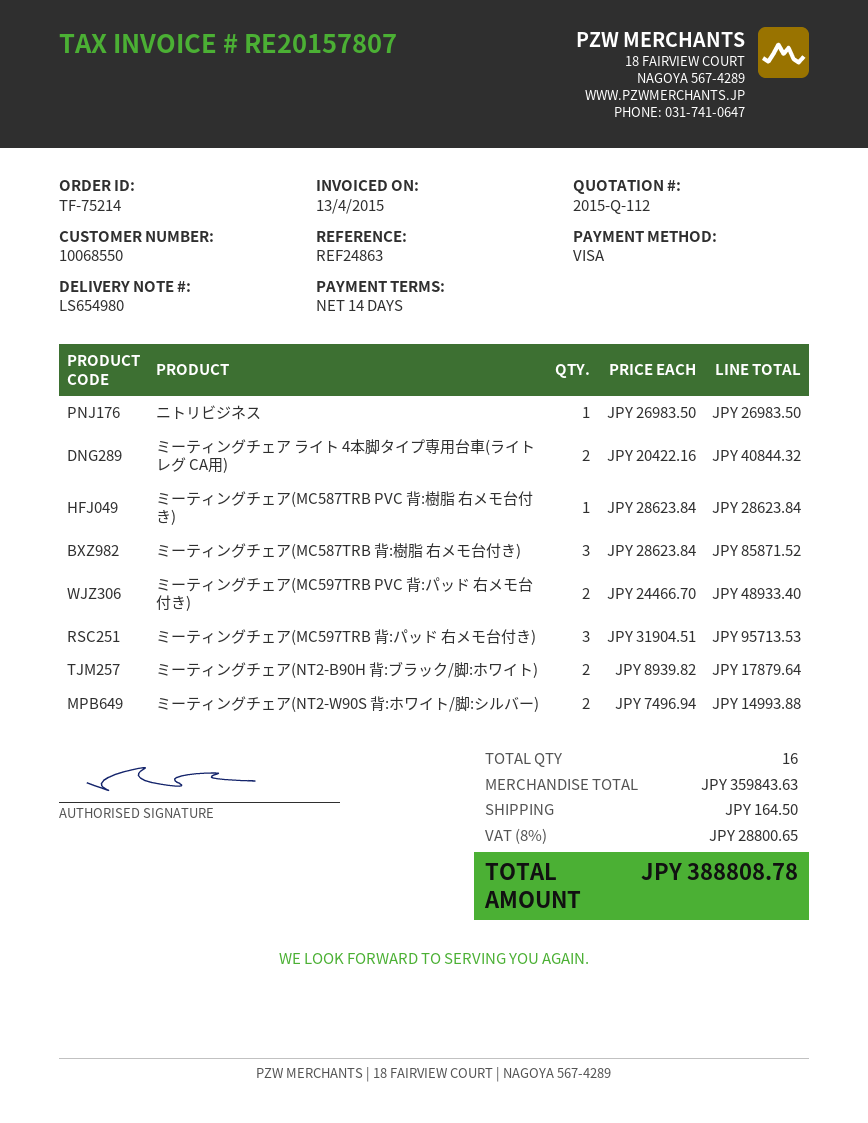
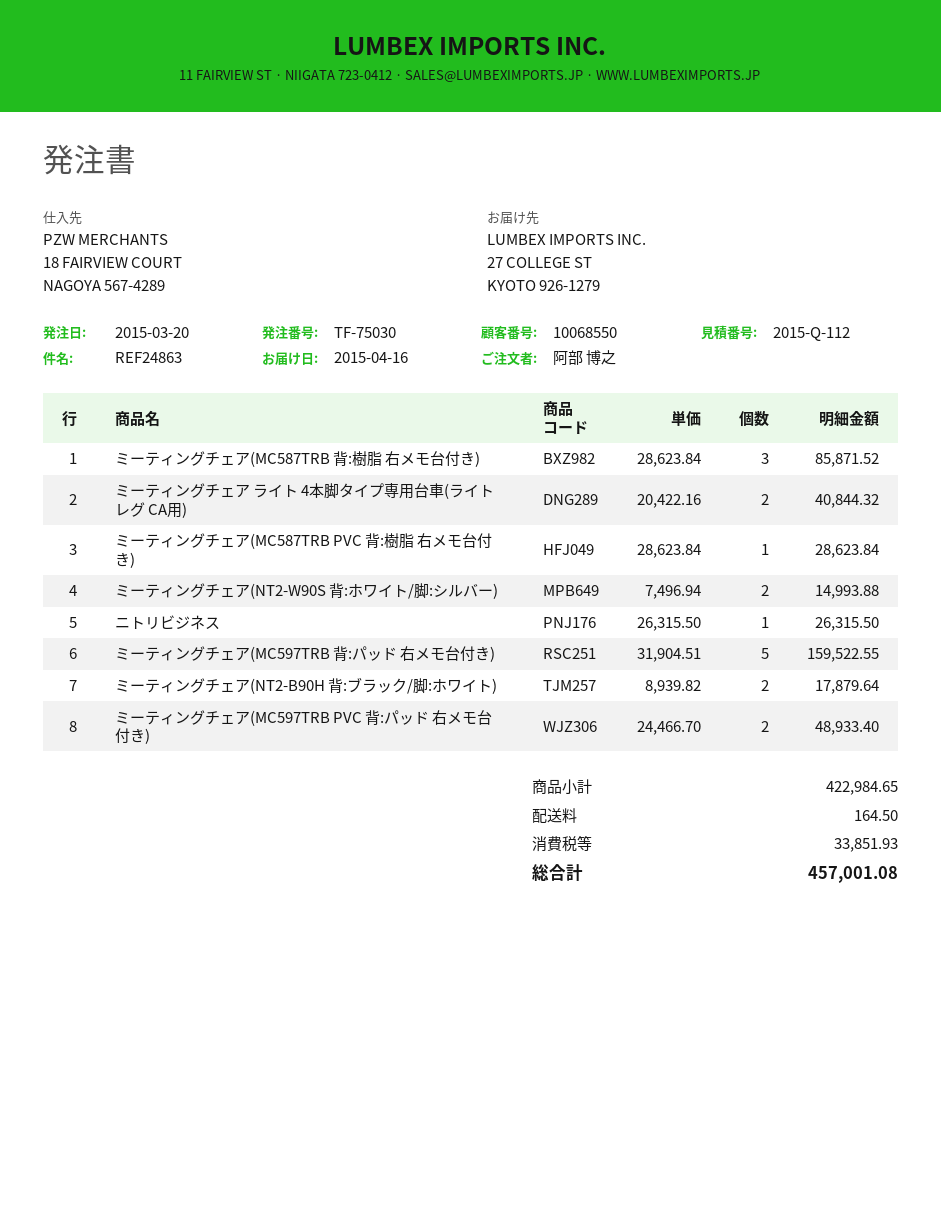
order number: TF-75214 -> TF-75030
ニトリビジネス: 1 x 26983.50 = 26983.50 -> 1 x 26315.50 = 26315.50
ミーティングチェア(MC597TRB 背:パッド 右メモ台付き): 3 x 31904.51 = 95713.53 -> 5 x 31904.51 = 159522.55
subtotal: 359843.63 -> 422984.65
tax: 28800.65 -> 33851.93
total: 388808.78 -> 457001.08

